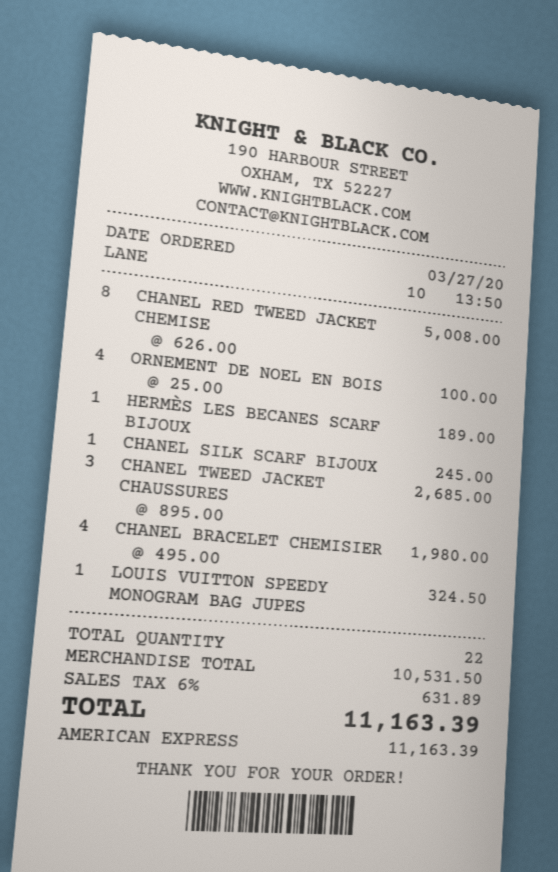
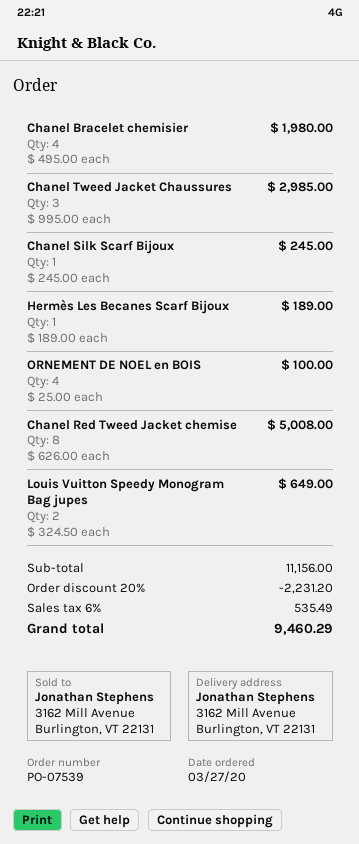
CHANEL TWEED JACKET CHAUSSURES: 3 x 895.00 = 2685.00 -> 3 x 995.00 = 2985.00
LOUIS VUITTON SPEEDY MONOGRAM BAG JUPES: 1 x 324.50 = 324.50 -> 2 x 324.50 = 649.00
subtotal: 10531.50 -> 11156.00
discount: none -> 20% = 2231.20
tax: 6% = 631.89 -> 6% = 535.49
total: 11163.39 -> 9460.29

